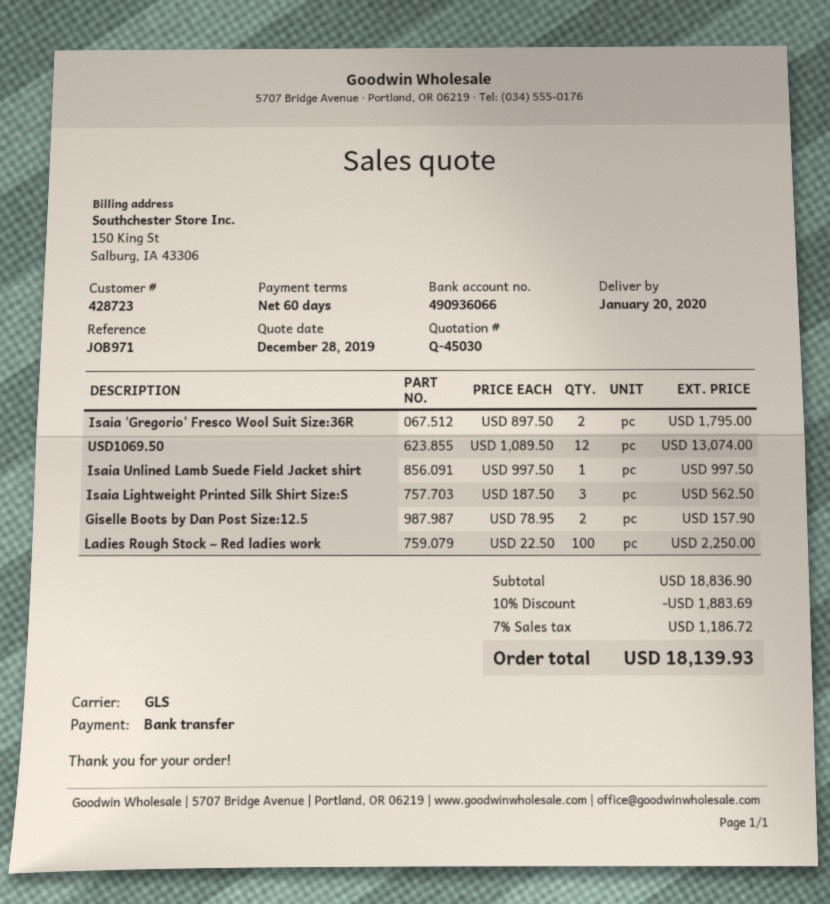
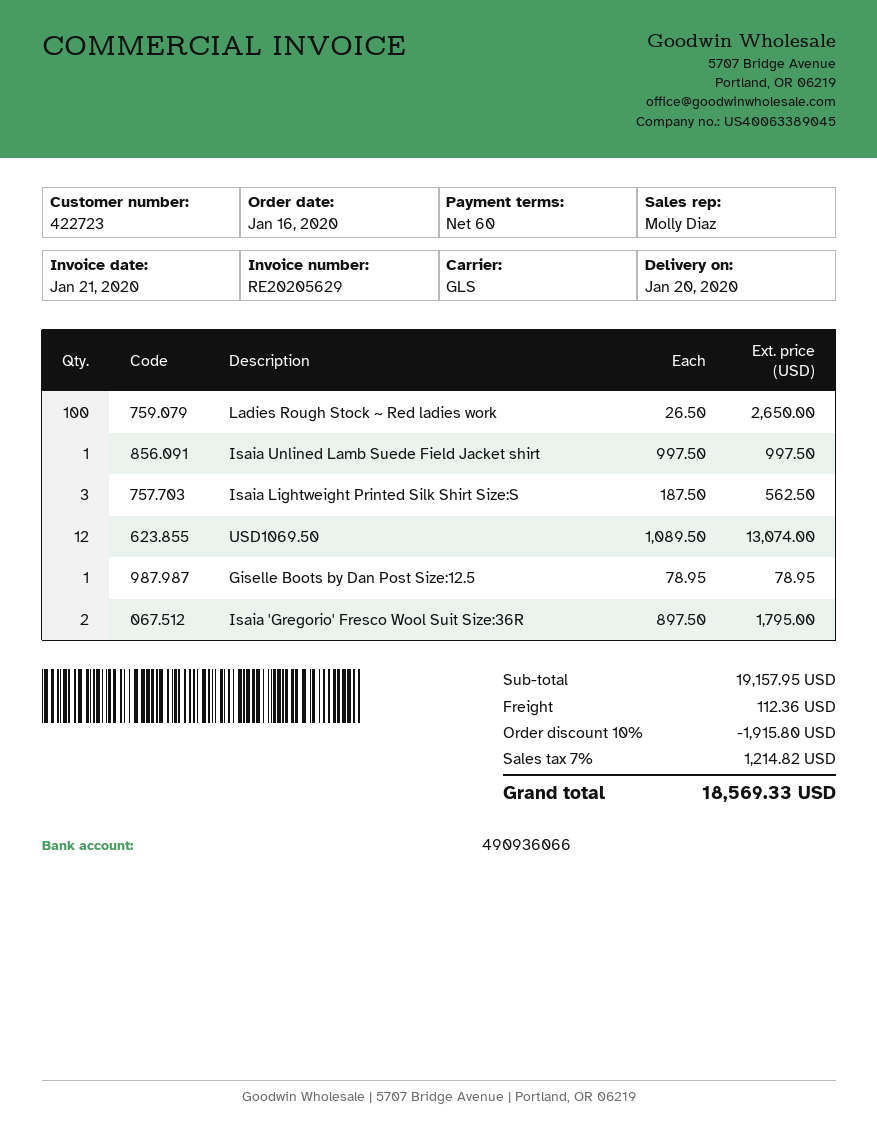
customer number: 428723 -> 422723
Giselle Boots by Dan Post Size:12.5: 2 x 78.95 = 157.90 -> 1 x 78.95 = 78.95
Ladies Rough Stock ~ Red ladies work: 100 x 22.50 = 2250.00 -> 100 x 26.50 = 2650.00
subtotal: 18836.90 -> 19157.95
discount: 10% = 1883.69 -> 10% = 1915.80
shipping: none -> 112.36
tax: 7% = 1186.72 -> 7% = 1214.82
total: 18139.93 -> 18569.33

